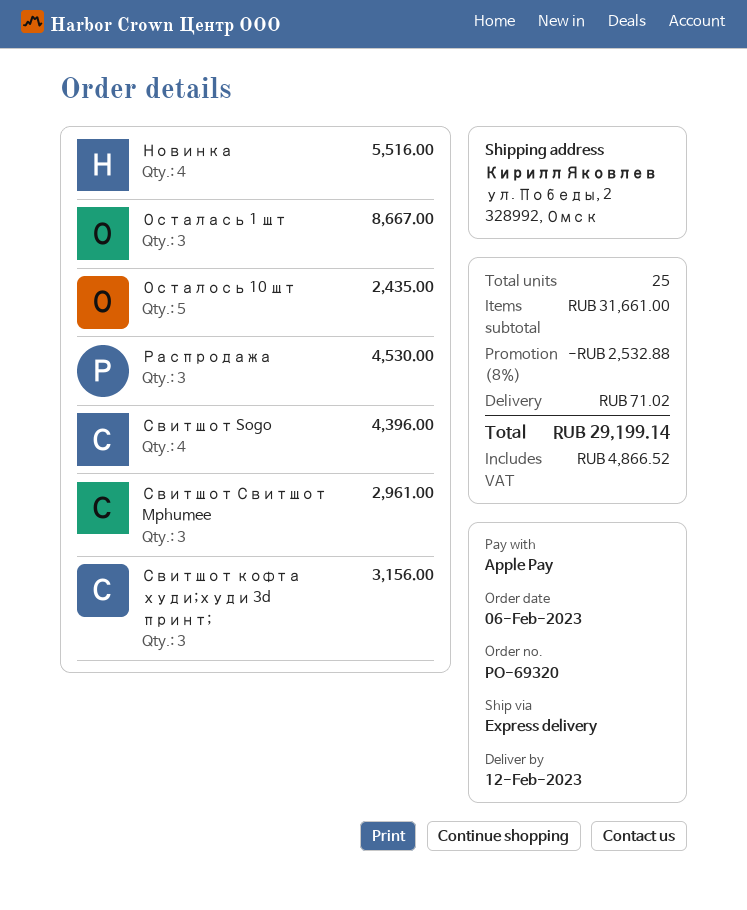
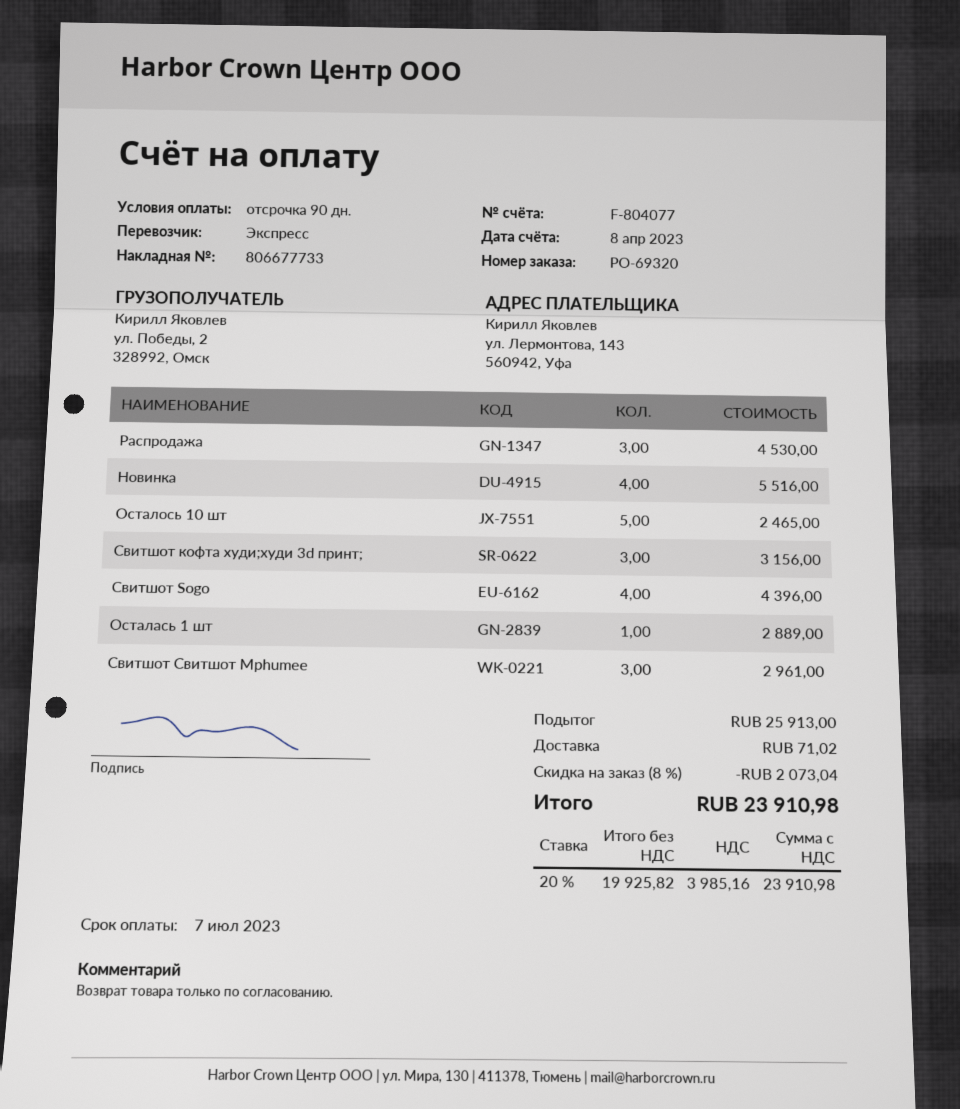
Осталась 1 шт: 3 for 8667.00 -> 1 for 2889.00
Осталось 10 шт: 5 for 2435.00 -> 5 for 2465.00
subtotal: 31661.00 -> 25913.00
discount: 8% = 2532.88 -> 8% = 2073.04
tax: 4866.52 -> 3985.16
total: 29199.14 -> 23910.98

